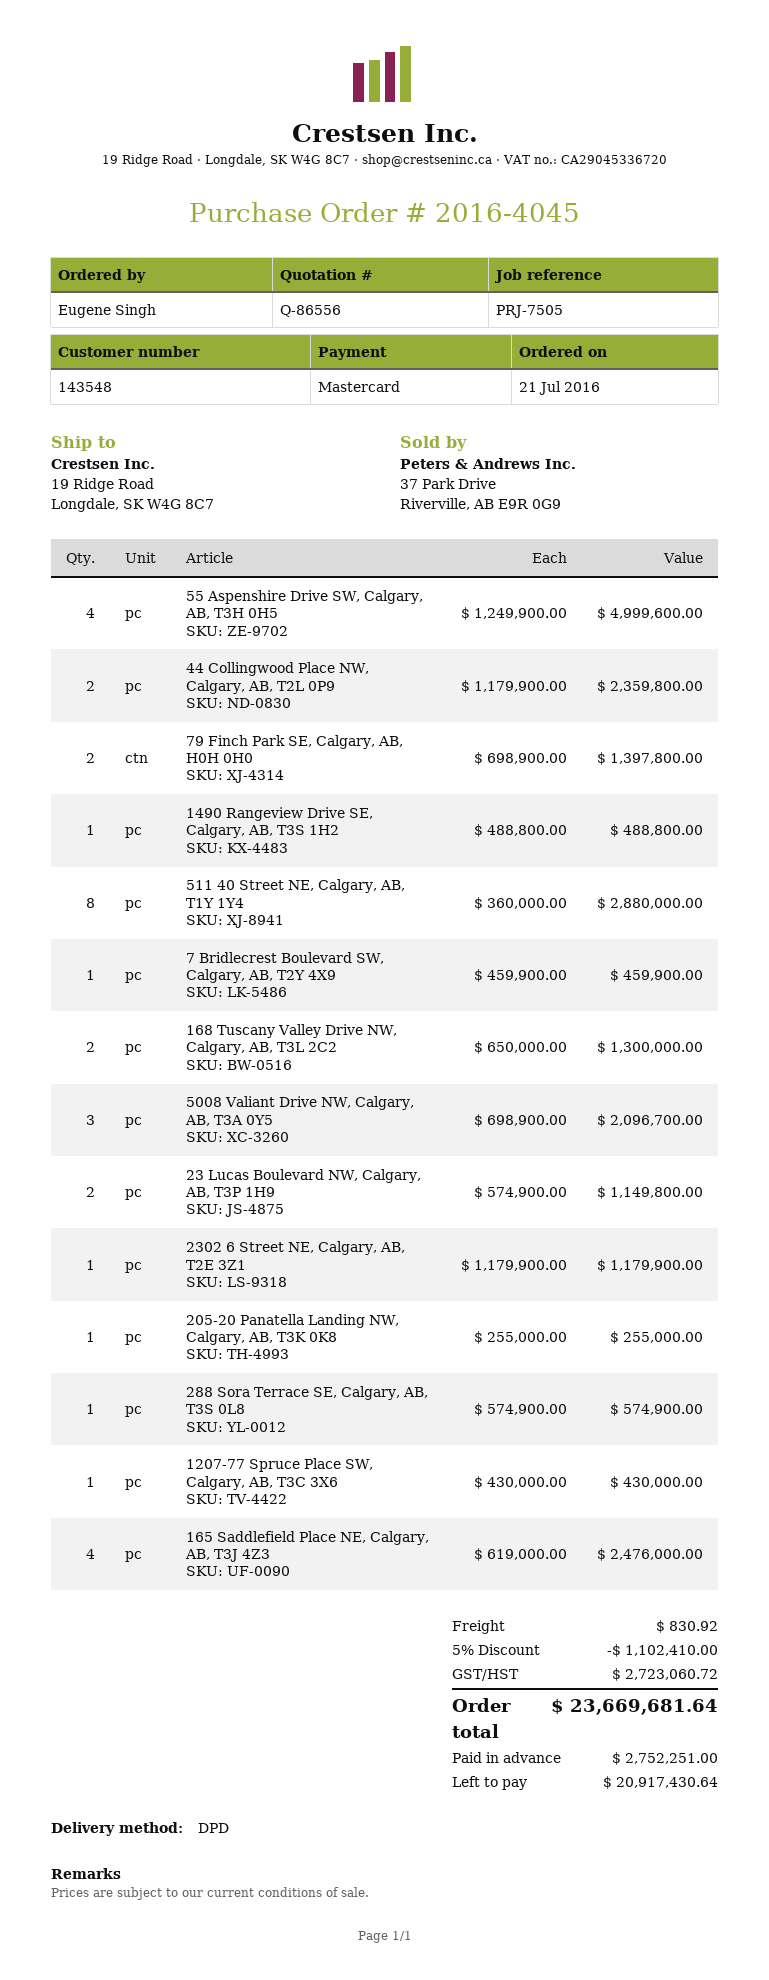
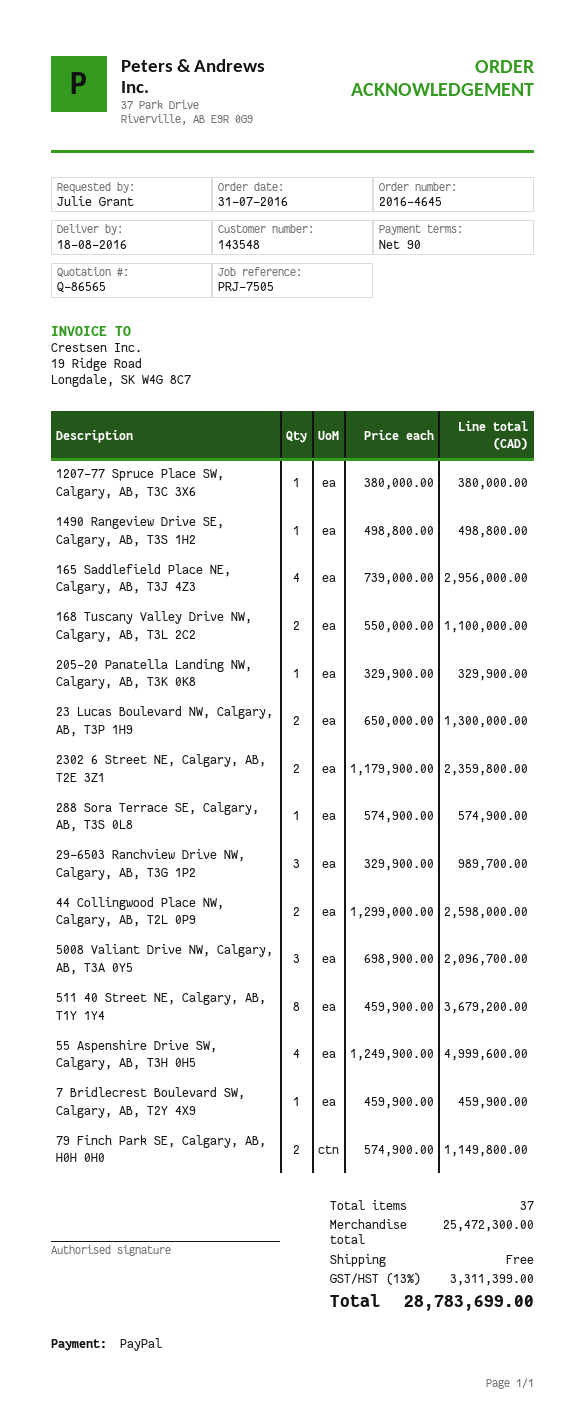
quote number: Q-86556 -> Q-86565
order number: 2016-4045 -> 2016-4645
order date: 2016-07-21 -> 2016-07-31
ordered by: Eugene Singh -> Julie Grant
payment method: Mastercard -> PayPal
44 Collingwood Place NW, Calgary, AB, T2L 0P9: 2 x 1179900.00 = 2359800.00 -> 2 x 1299000.00 = 2598000.00
79 Finch Park SE, Calgary, AB, H0H 0H0: 2 x 698900.00 = 1397800.00 -> 2 x 574900.00 = 1149800.00
1490 Rangeview Drive SE, Calgary, AB, T3S 1H2: 1 x 488800.00 = 488800.00 -> 1 x 498800.00 = 498800.00
511 40 Street NE, Calgary, AB, T1Y 1Y4: 8 x 360000.00 = 2880000.00 -> 8 x 459900.00 = 3679200.00
168 Tuscany Valley Drive NW, Calgary, AB, T3L 2C2: 2 x 650000.00 = 1300000.00 -> 2 x 550000.00 = 1100000.00
23 Lucas Boulevard NW, Calgary, AB, T3P 1H9: 2 x 574900.00 = 1149800.00 -> 2 x 650000.00 = 1300000.00
2302 6 Street NE, Calgary, AB, T2E 3Z1: 1 x 1179900.00 = 1179900.00 -> 2 x 1179900.00 = 2359800.00
205-20 Panatella Landing NW, Calgary, AB, T3K 0K8: 1 x 255000.00 = 255000.00 -> 1 x 329900.00 = 329900.00
1207-77 Spruce Place SW, Calgary, AB, T3C 3X6: 1 x 430000.00 = 430000.00 -> 1 x 380000.00 = 380000.00
165 Saddlefield Place NE, Calgary, AB, T3J 4Z3: 4 x 619000.00 = 2476000.00 -> 4 x 739000.00 = 2956000.00
29-6503 Ranchview Drive NW, Calgary, AB, T3G 1P2: none -> 3 x 329900.00 = 989700.00
discount: 5% = 1102410.00 -> none
shipping: 830.92 -> 0.00
tax: 2723060.72 -> 3311399.00
total: 23669681.64 -> 28783699.00

